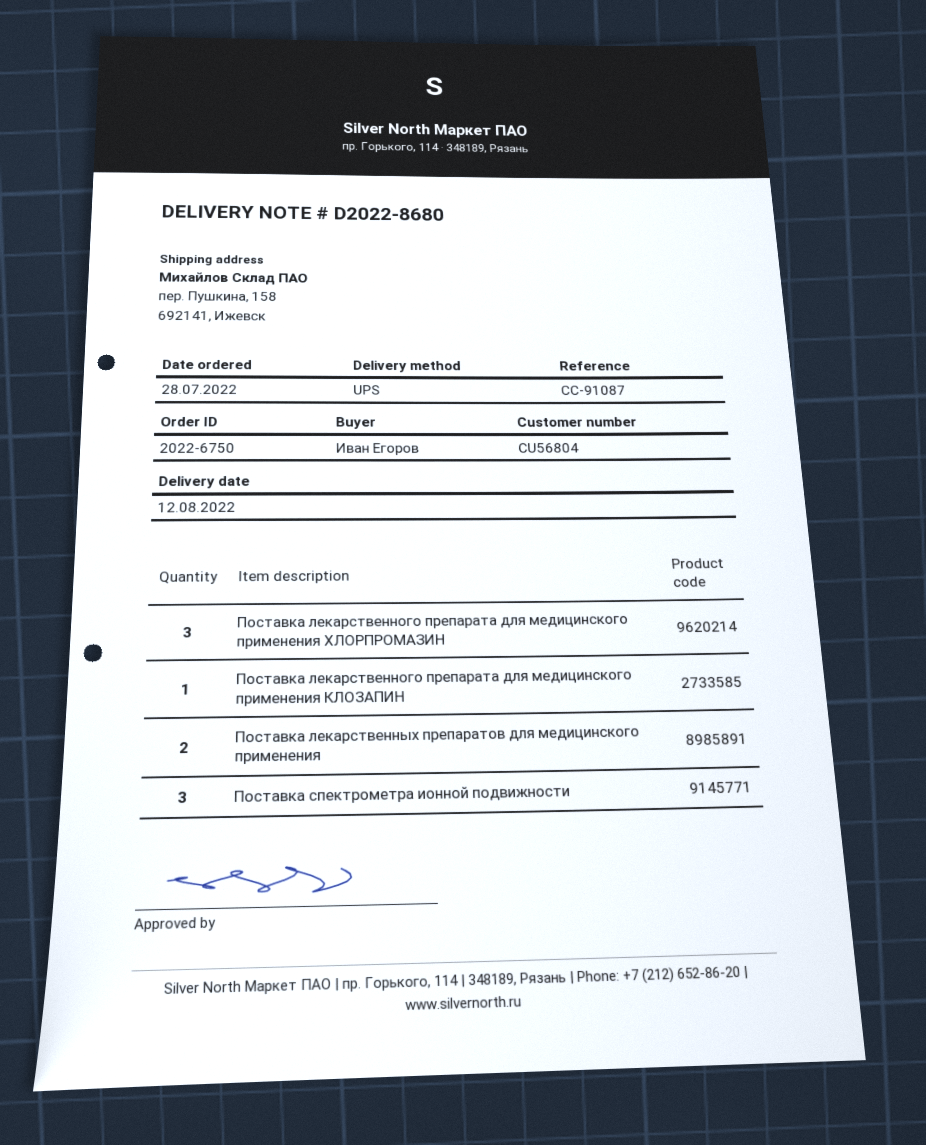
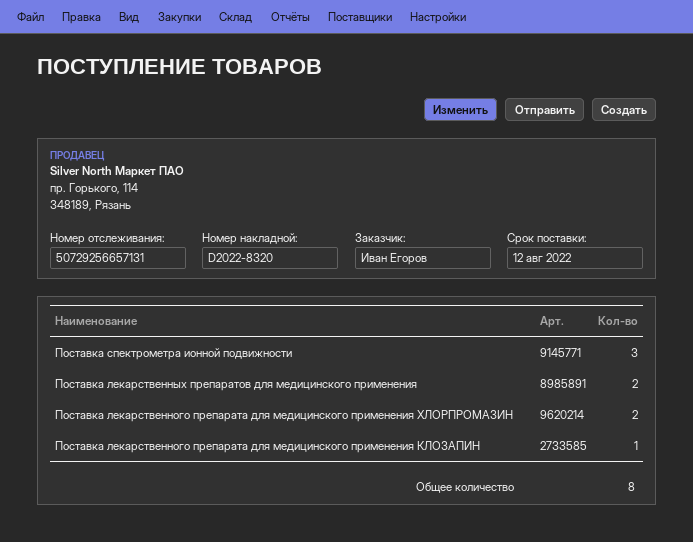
delivery note number: D2022-8680 -> D2022-8320
Поставка лекарственного препарата для медицинского применения ХЛОРПРОМАЗИН: 3 -> 2

